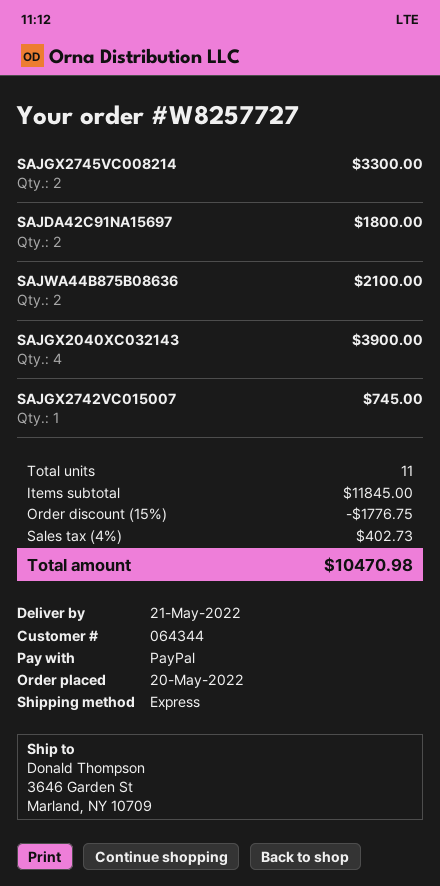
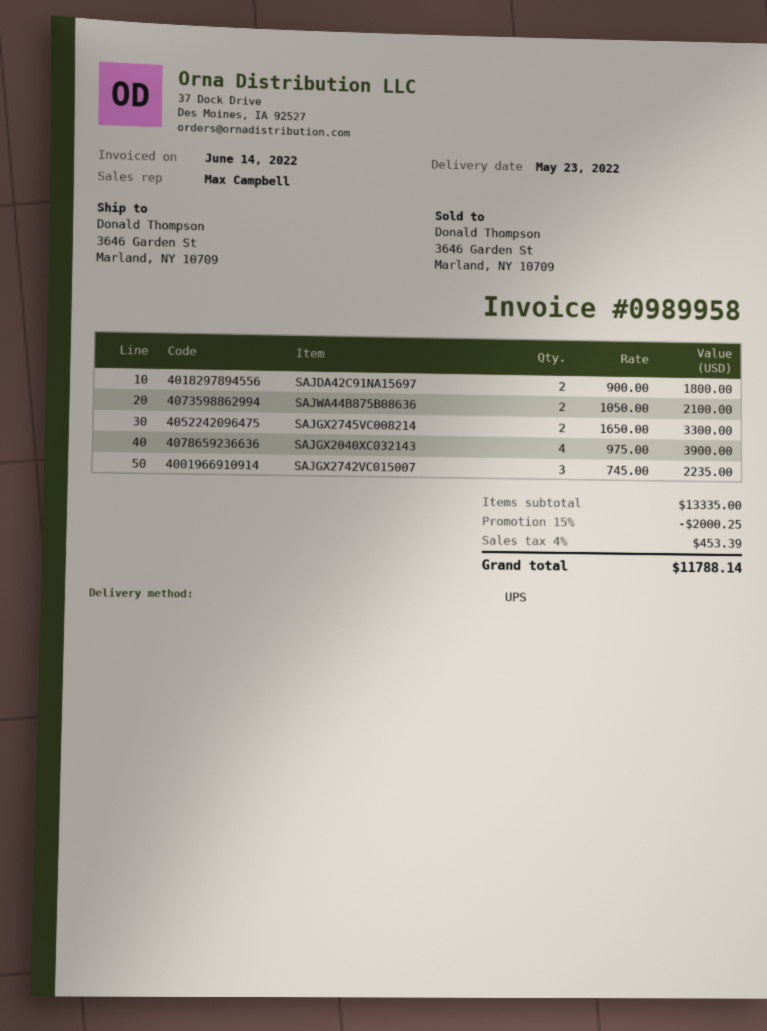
delivery date: 2022-05-21 -> 2022-05-23
shipping method: express -> UPS
SAJGX2742VC015007: 1 for 745.00 -> 3 for 2235.00
subtotal: 11845.00 -> 13335.00
discount: 15% = 1776.75 -> 15% = 2000.25
tax: 4% = 402.73 -> 4% = 453.39
total: 10470.98 -> 11788.14

